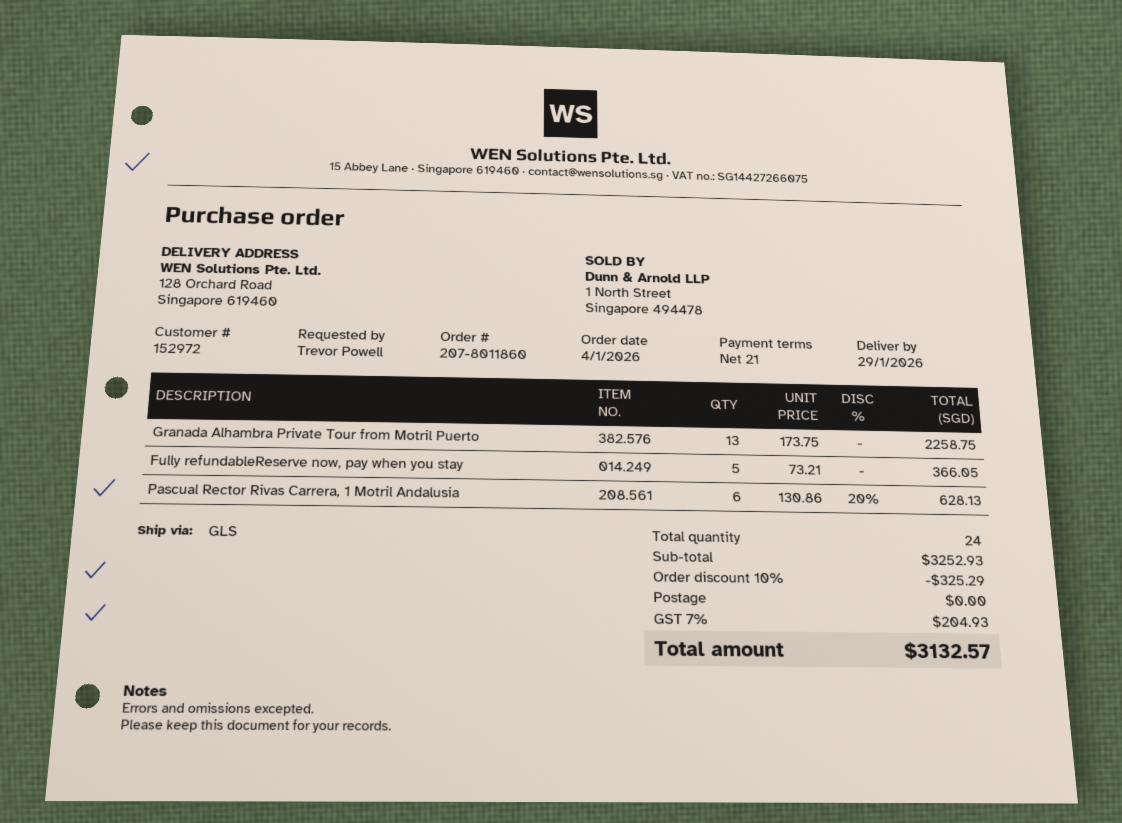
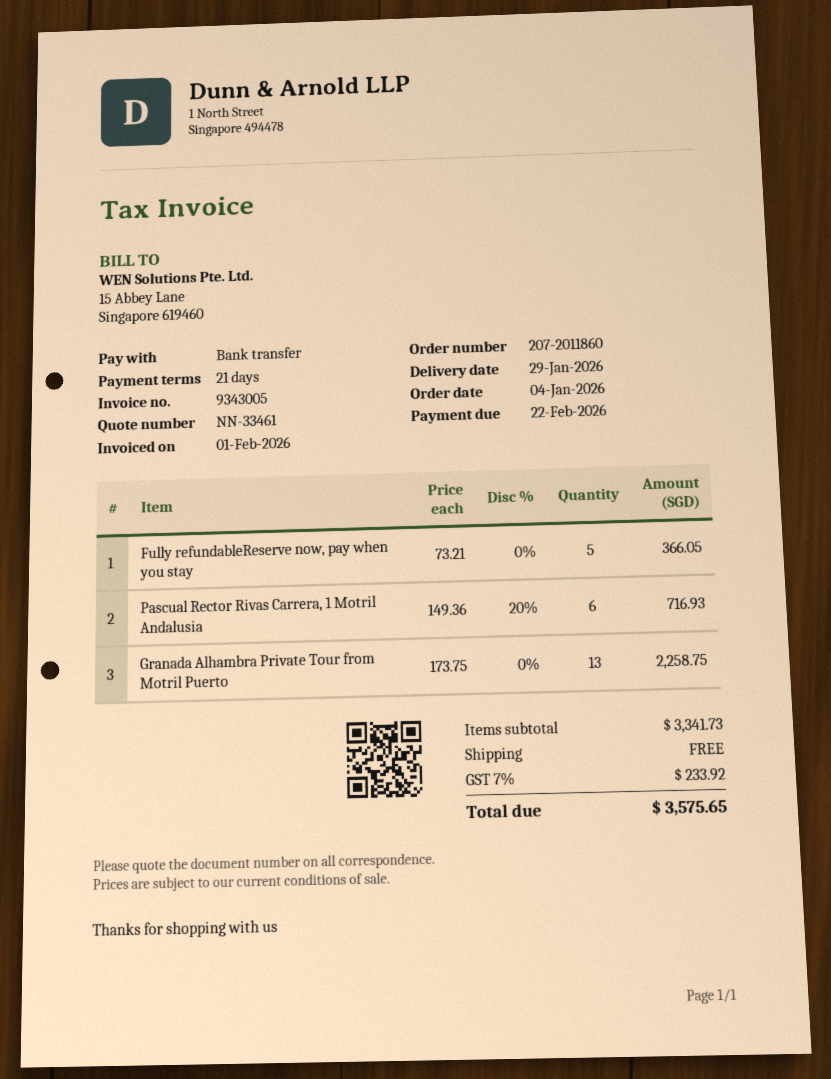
order number: 207-8011860 -> 207-2011860
Pascual Rector Rivas Carrera, 1 Motril Andalusia: 6 x 130.86 - 20% = 628.13 -> 6 x 149.36 - 20% = 716.93
subtotal: 3252.93 -> 3341.73
discount: 10% = 325.29 -> none
tax: 7% = 204.93 -> 7% = 233.92
total: 3132.57 -> 3575.65

